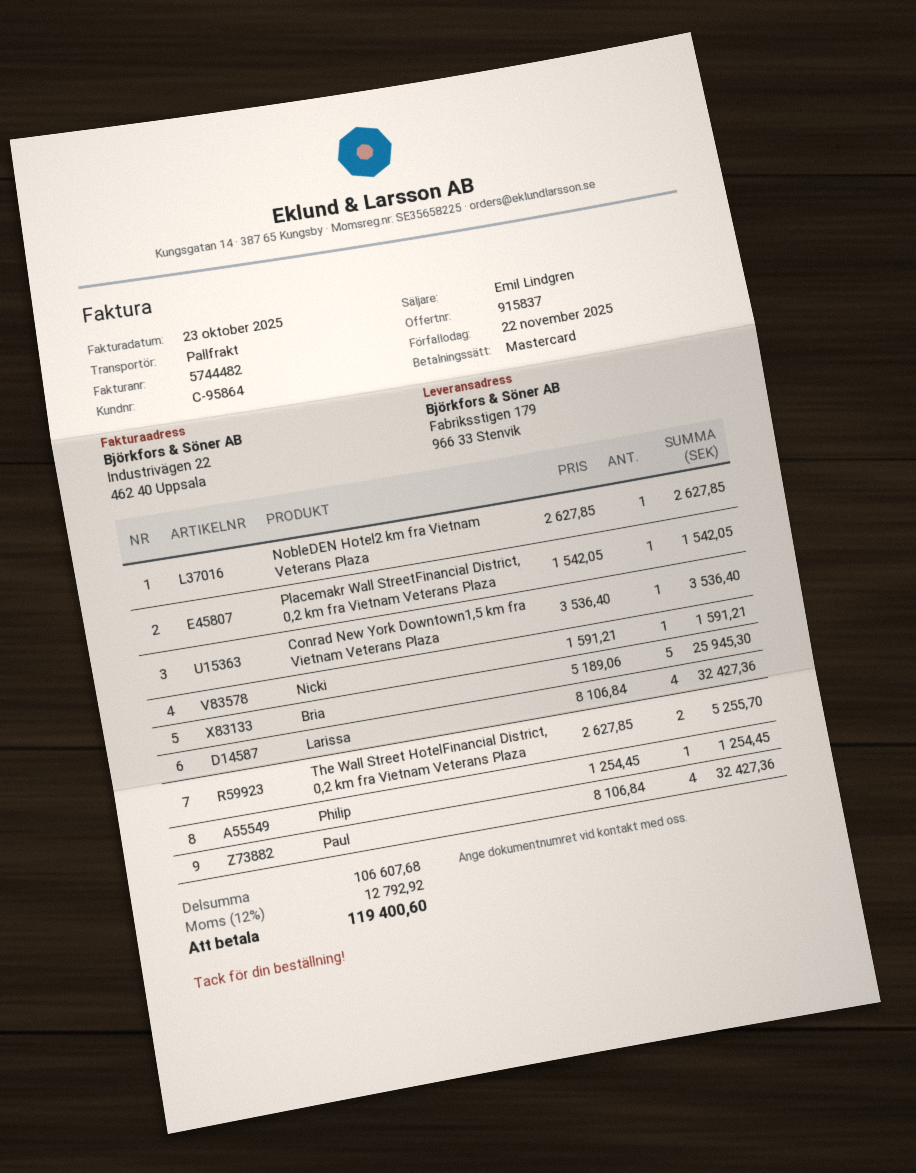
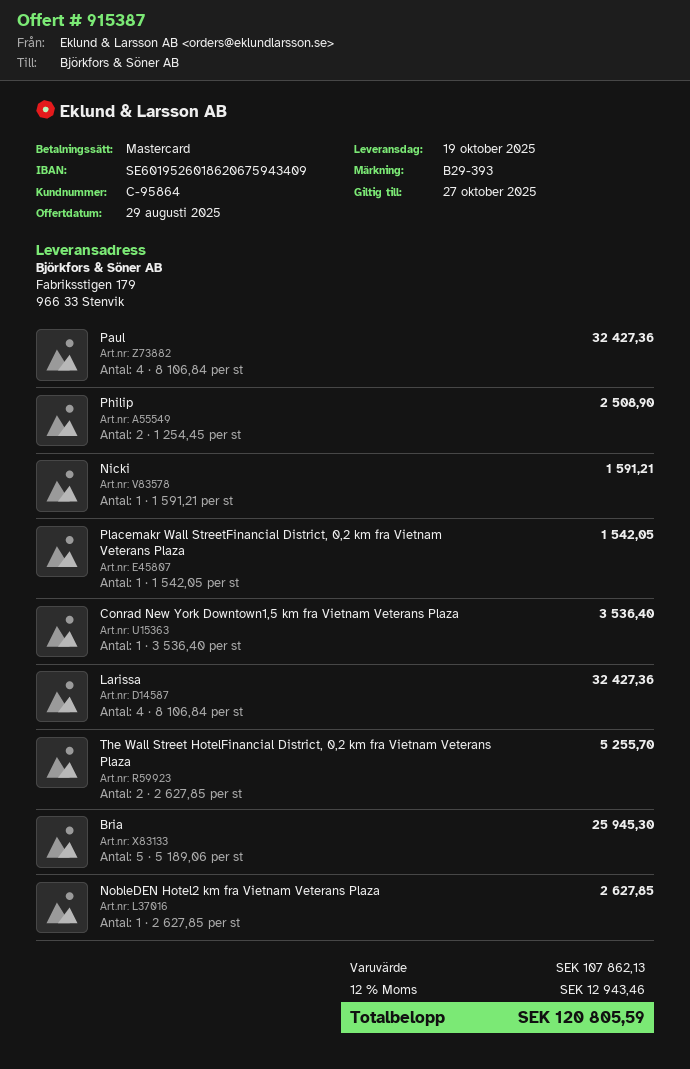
quote number: 915837 -> 915387
Philip: 1 x 1254.45 = 1254.45 -> 2 x 1254.45 = 2508.90
subtotal: 106607.68 -> 107862.13
tax: 12% = 12792.92 -> 12% = 12943.46
total: 119400.60 -> 120805.59

